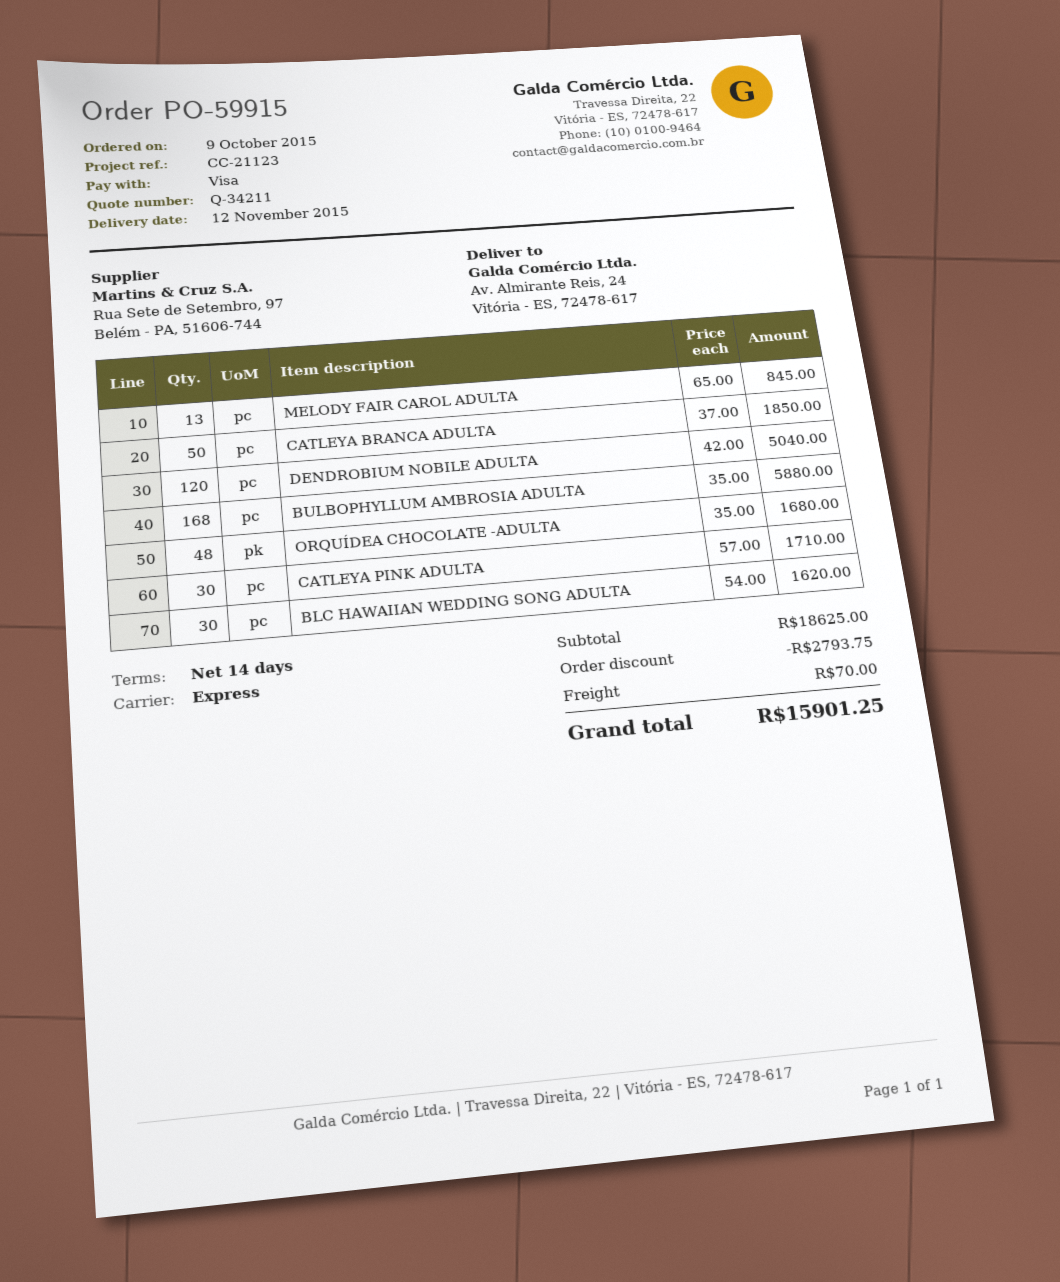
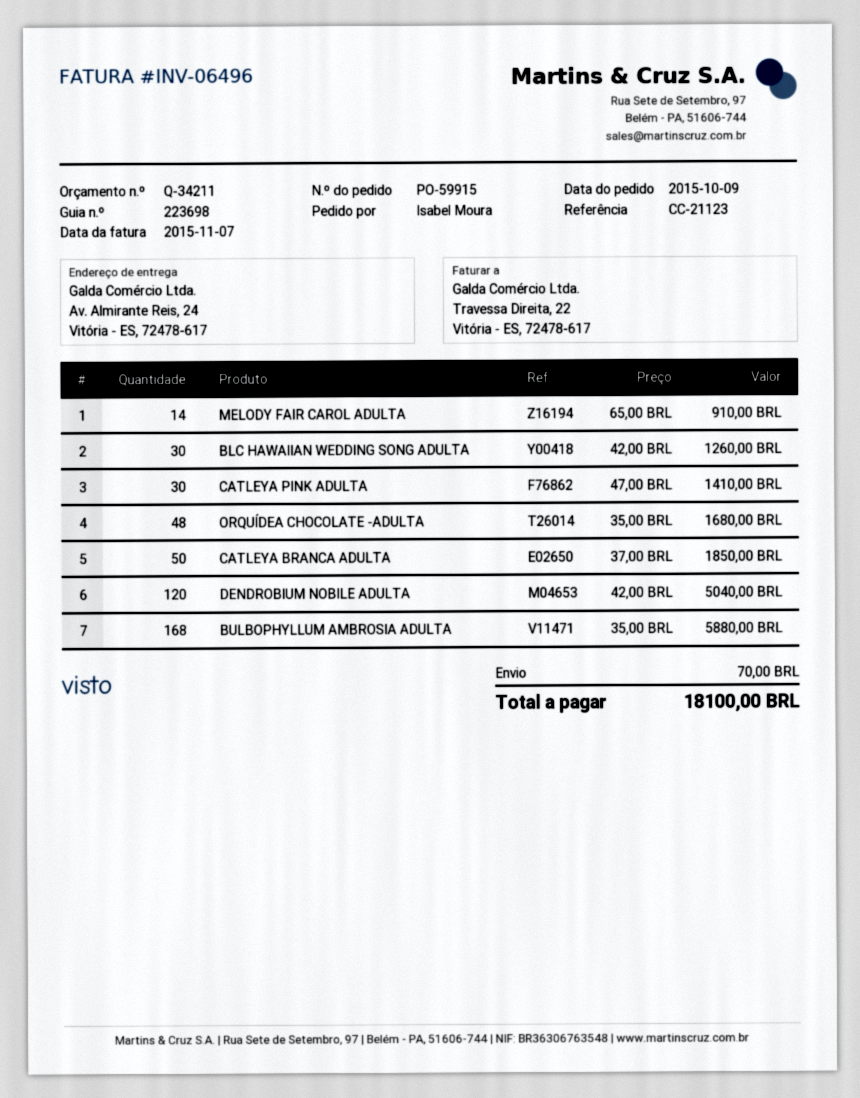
MELODY FAIR CAROL ADULTA: 13 x 65.00 = 845.00 -> 14 x 65.00 = 910.00
CATLEYA PINK ADULTA: 30 x 57.00 = 1710.00 -> 30 x 47.00 = 1410.00
BLC HAWAIIAN WEDDING SONG ADULTA: 30 x 54.00 = 1620.00 -> 30 x 42.00 = 1260.00
discount: 2793.75 -> none
total: 15901.25 -> 18100.00

